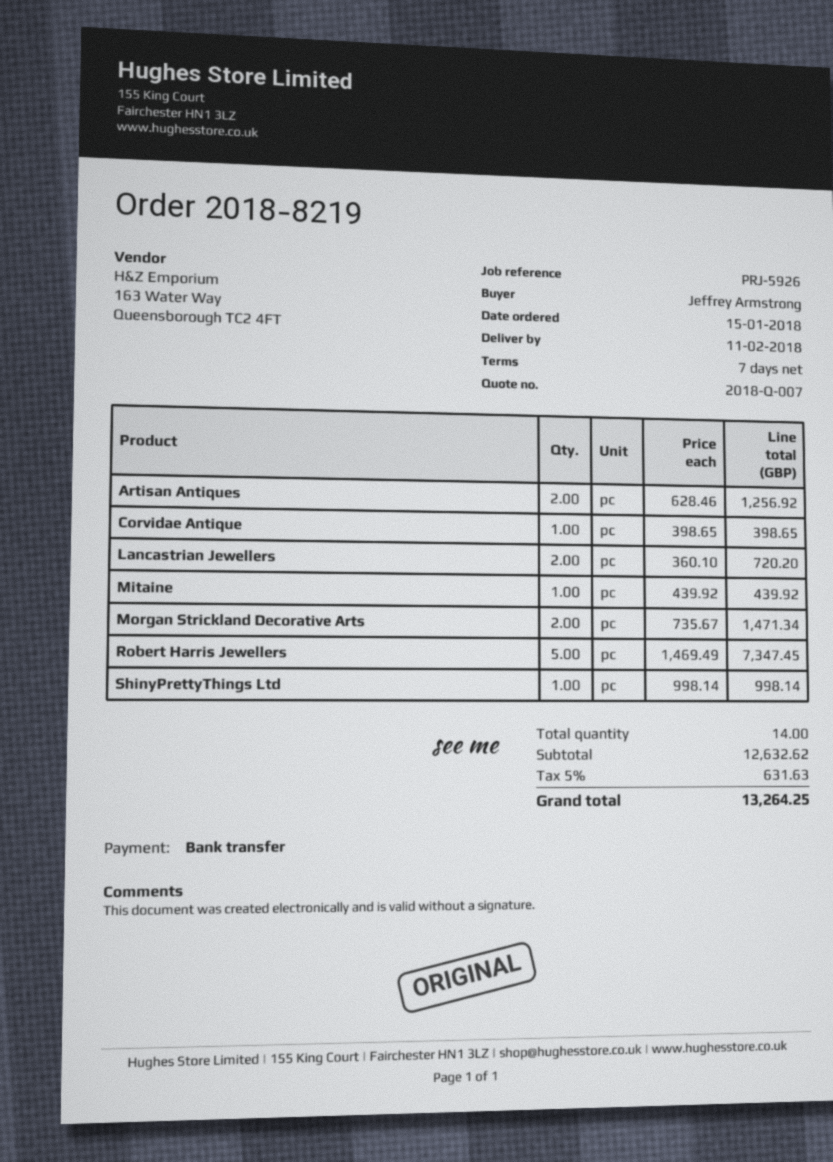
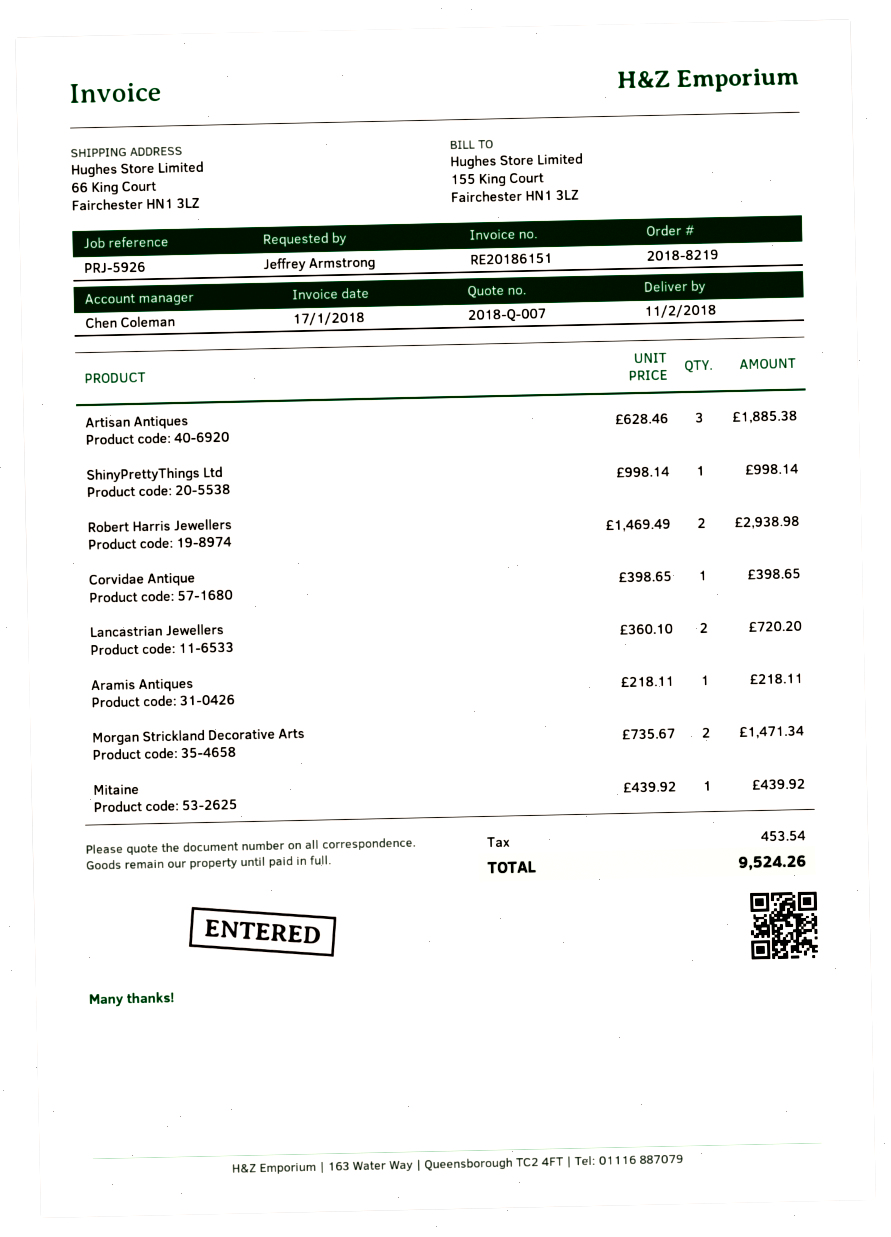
Artisan Antiques: 2 x 628.46 = 1256.92 -> 3 x 628.46 = 1885.38
Robert Harris Jewellers: 5 x 1469.49 = 7347.45 -> 2 x 1469.49 = 2938.98
Aramis Antiques: none -> 1 x 218.11 = 218.11
tax: 631.63 -> 453.54
total: 13264.25 -> 9524.26

